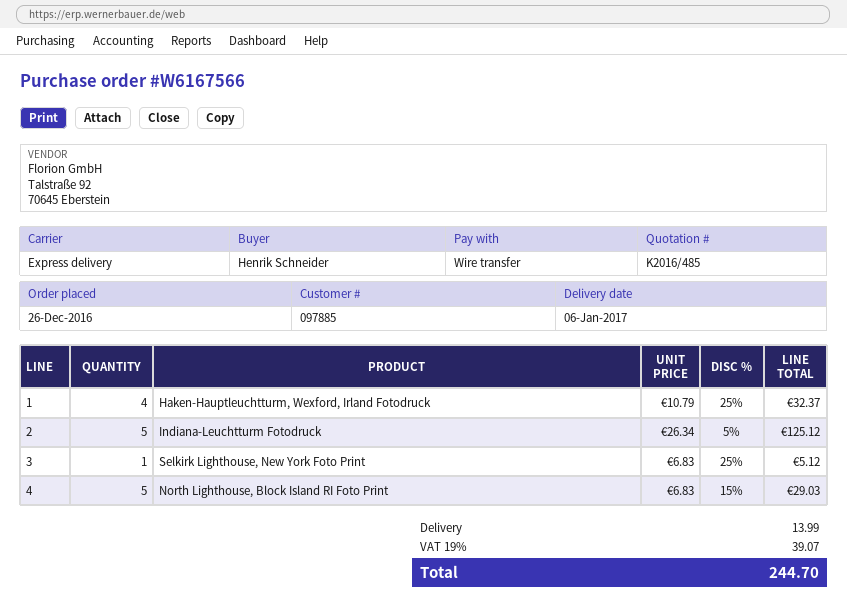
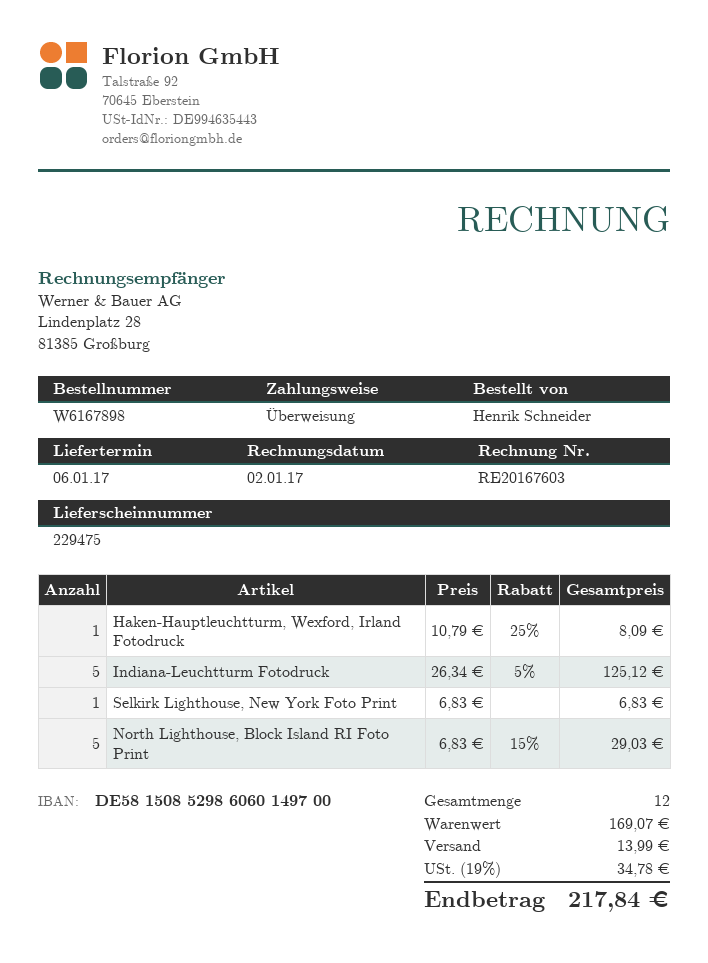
order number: W6167566 -> W6167898
Haken-Hauptleuchtturm, Wexford, Irland Fotodruck: 4 x 10.79 - 25% = 32.37 -> 1 x 10.79 - 25% = 8.09
Selkirk Lighthouse, New York Foto Print: 1 x 6.83 - 25% = 5.12 -> 1 x 6.83 = 6.83
tax: 19% = 39.07 -> 19% = 34.78
total: 244.70 -> 217.84

